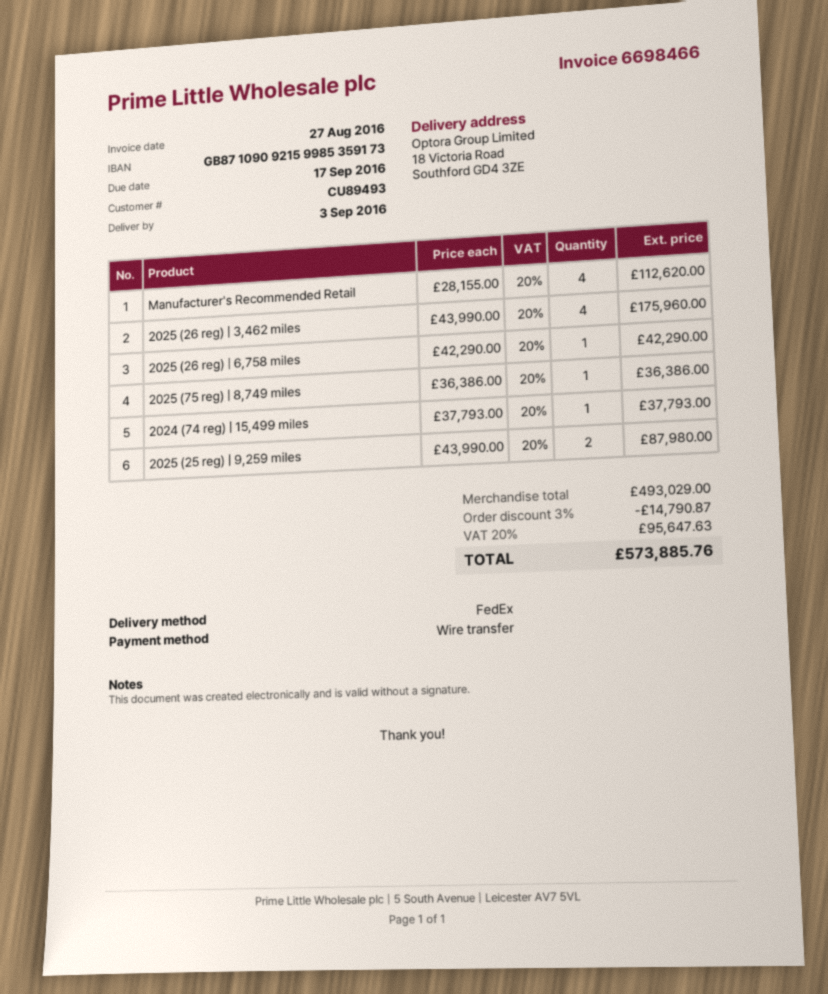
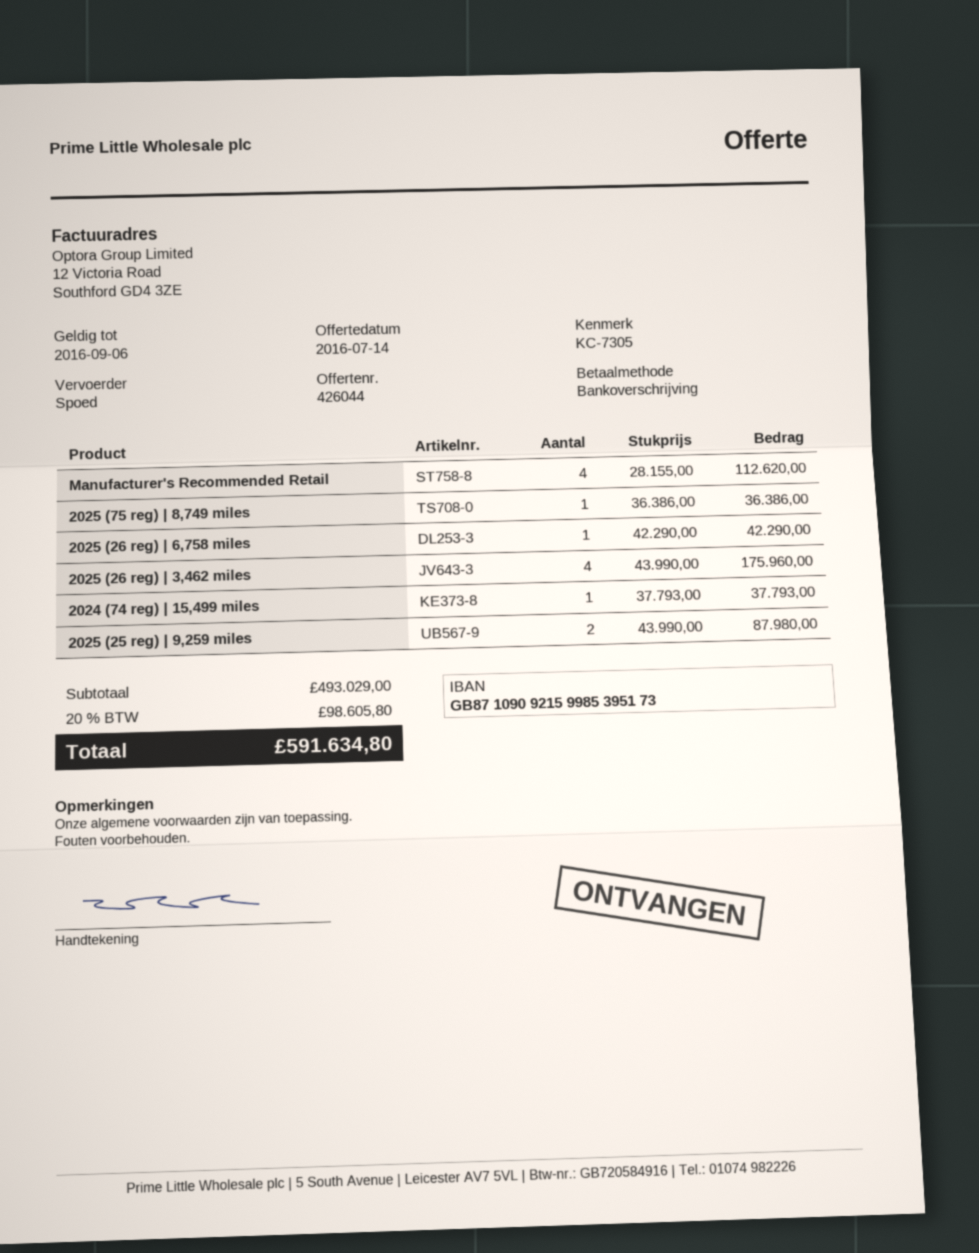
bank account: GB87109092159985359173 -> GB87109092159985395173
shipping method: FedEx -> express
discount: 3% = 14790.87 -> none
tax: 20% = 95647.63 -> 20% = 98605.80
total: 573885.76 -> 591634.80

